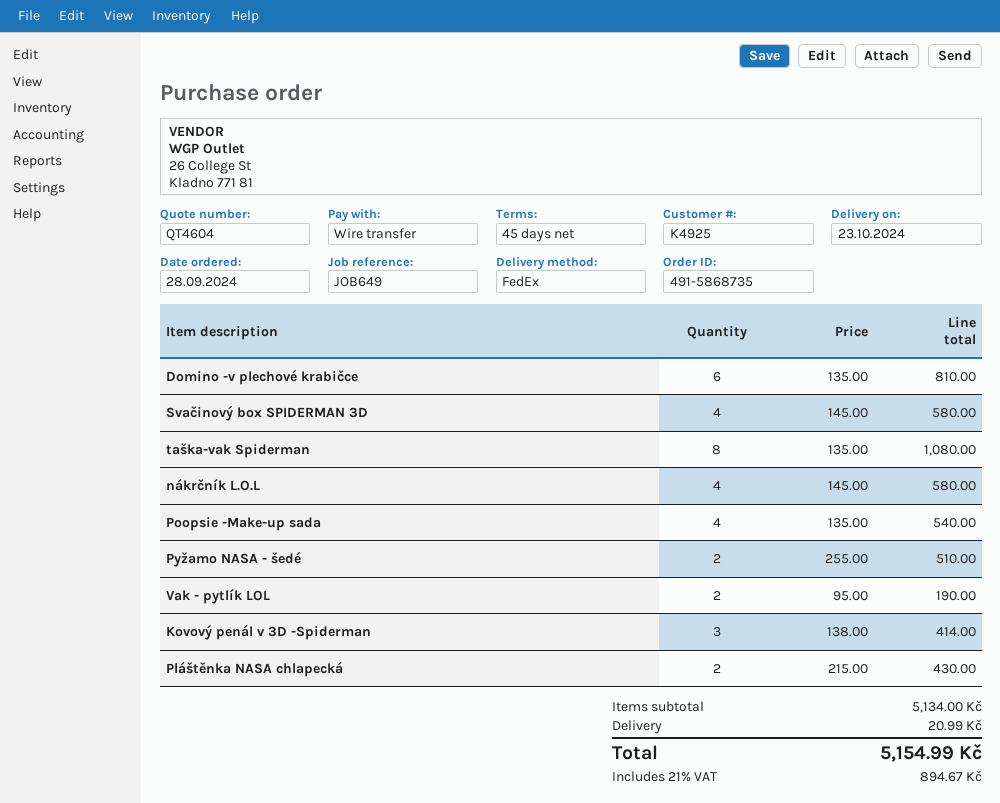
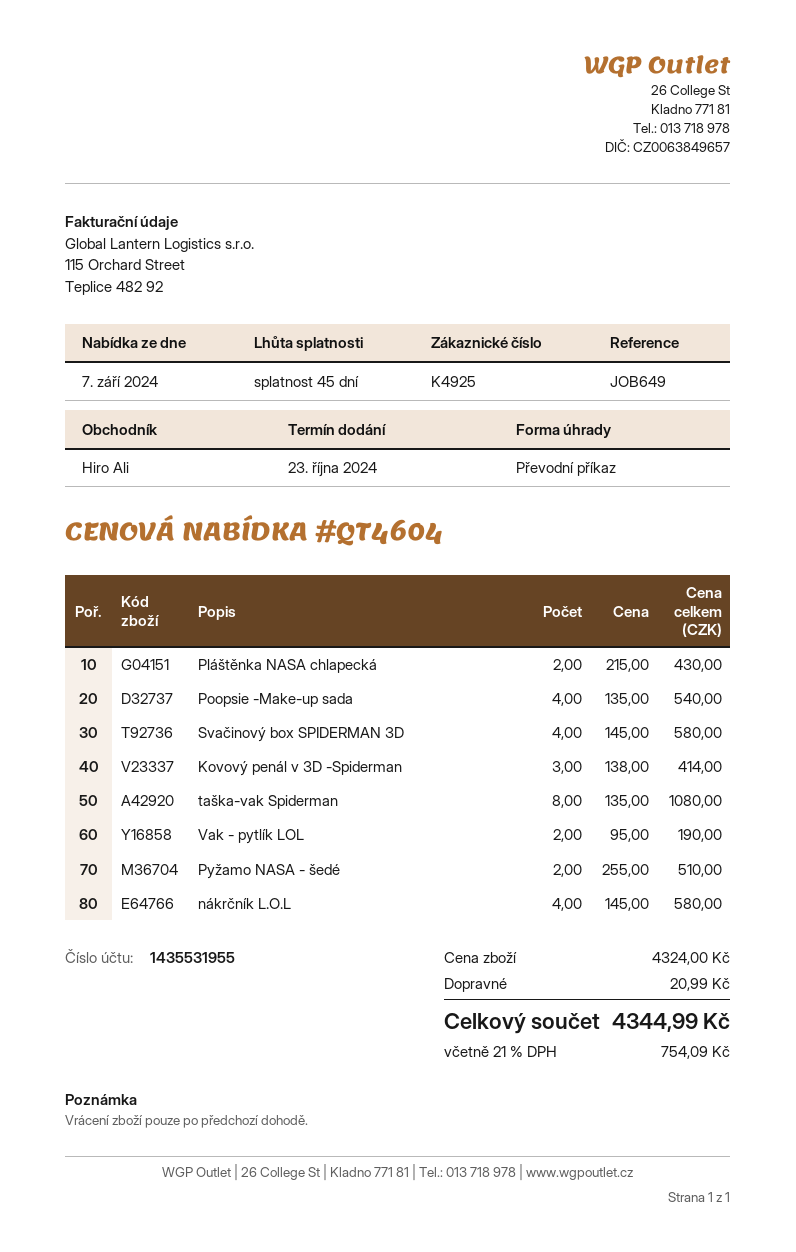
Domino -v plechové krabičce: 6 x 135.00 = 810.00 -> none
subtotal: 5134.00 -> 4324.00
tax: 21% = 894.67 -> 21% = 754.09
total: 5154.99 -> 4344.99

